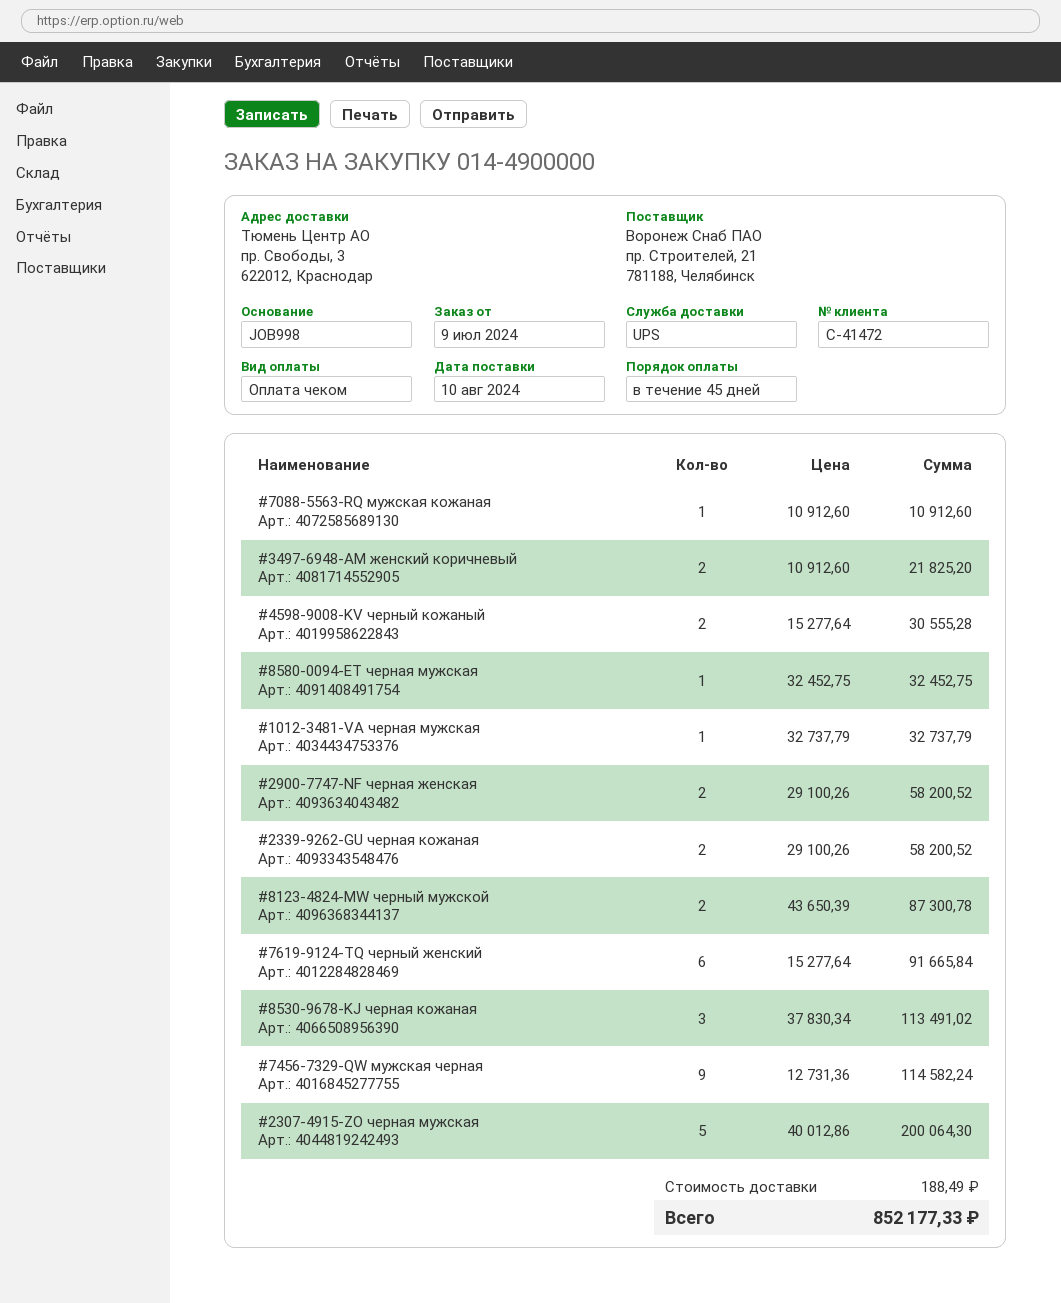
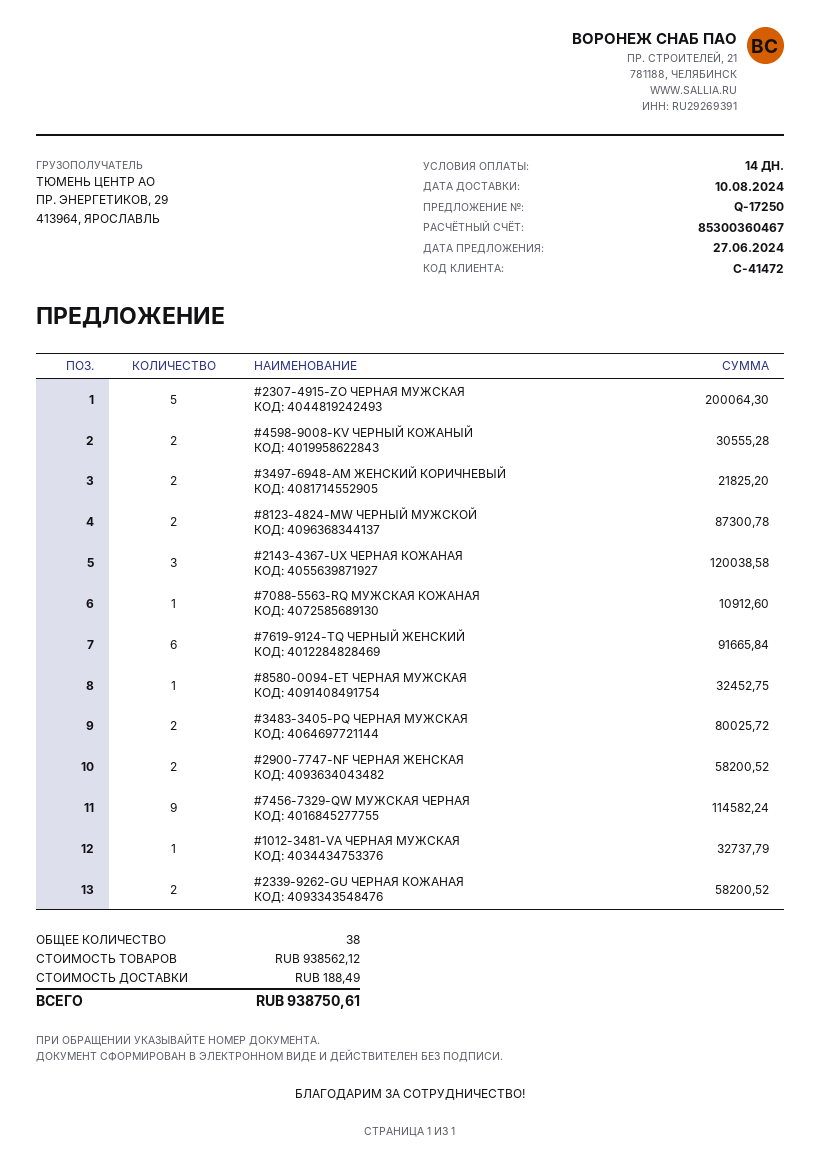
payment terms: 45 days -> 14 days
ship to: пр. Свободы, 3, 622012, Краснодар -> ПР. ЭНЕРГЕТИКОВ, 29, 413964, ЯРОСЛАВЛЬ
#8530-9678-KJ черная кожаная: 3 for 113491.02 -> none
#2143-4367-UX ЧЕРНАЯ КОЖАНАЯ: none -> 3 for 120038.58
#3483-3405-PQ ЧЕРНАЯ МУЖСКАЯ: none -> 2 for 80025.72
total: 852177.33 -> 938750.61

